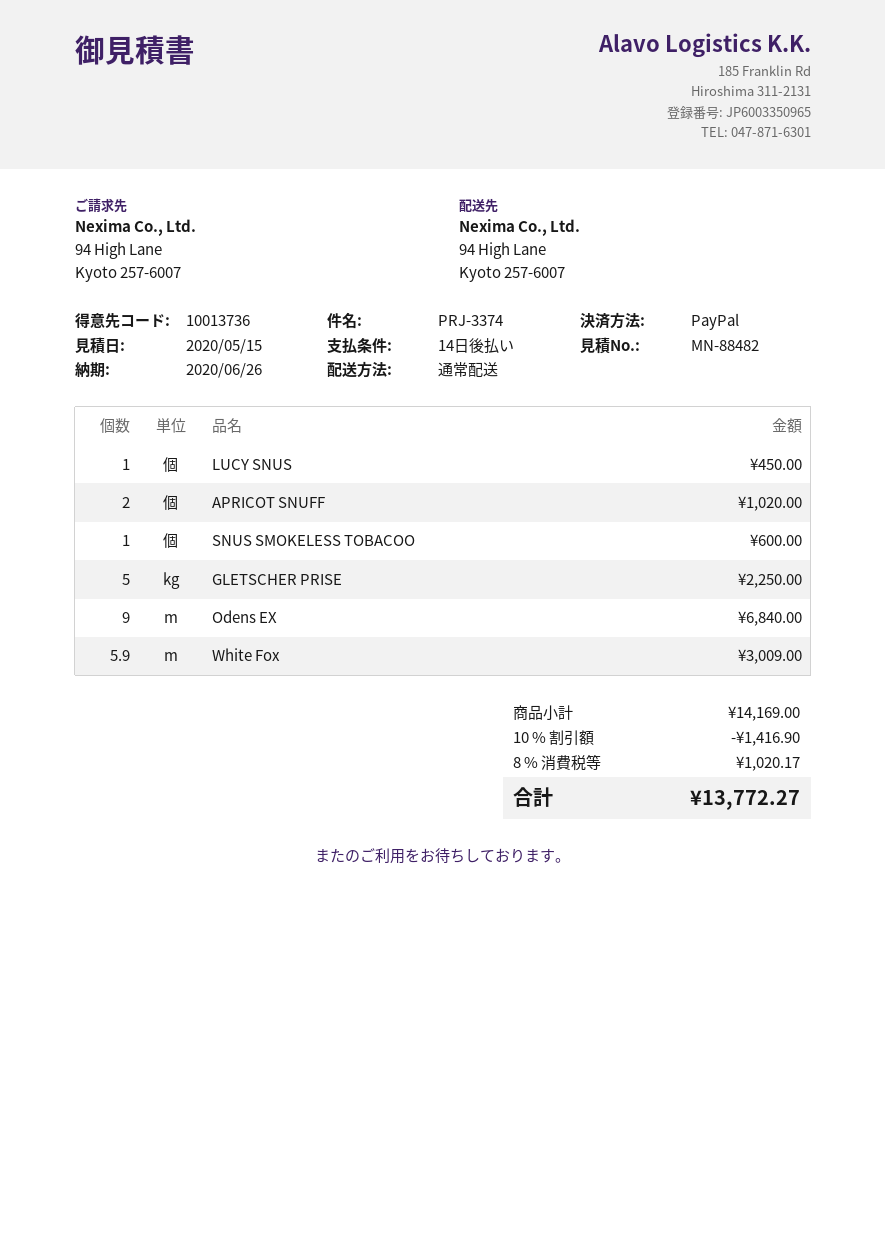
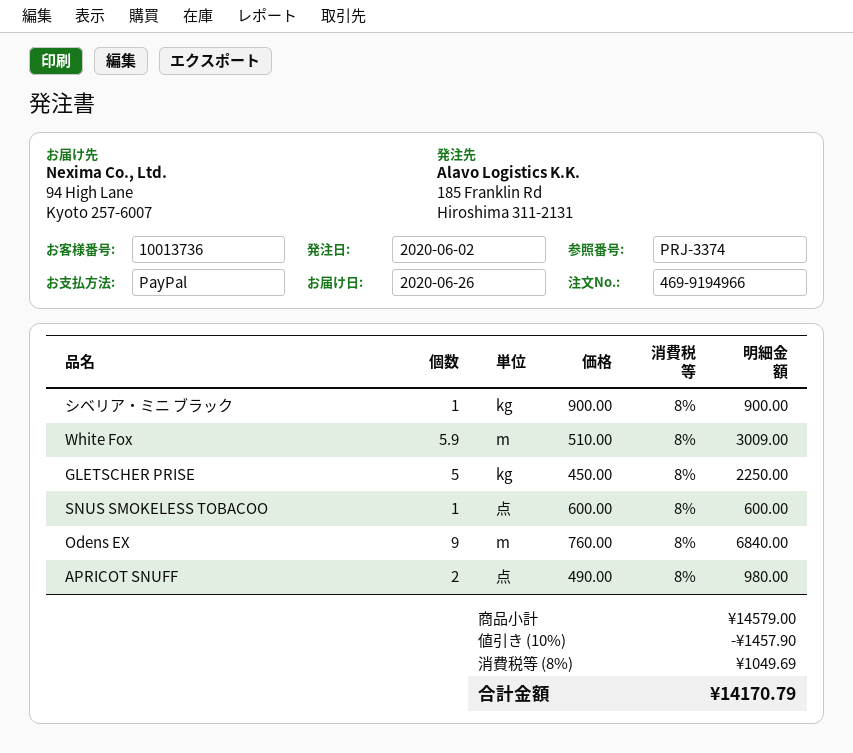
LUCY SNUS: 1 for 450.00 -> none
APRICOT SNUFF: 2 for 1020.00 -> 2 for 980.00
シベリア・ミニ ブラック: none -> 1 for 900.00
subtotal: 14169.00 -> 14579.00
discount: 10% = 1416.90 -> 10% = 1457.90
tax: 8% = 1020.17 -> 8% = 1049.69
total: 13772.27 -> 14170.79

